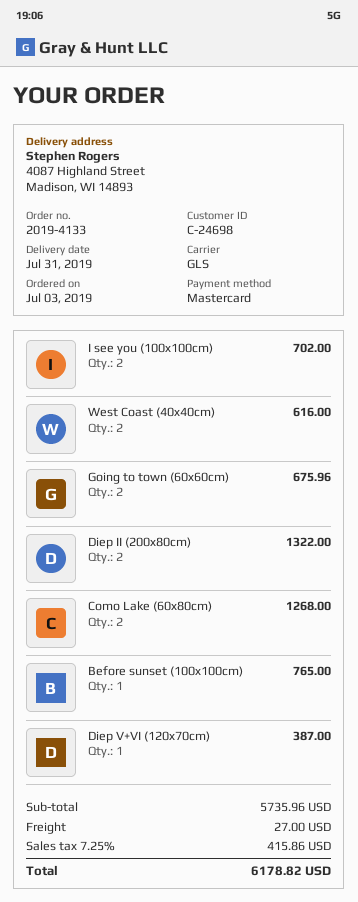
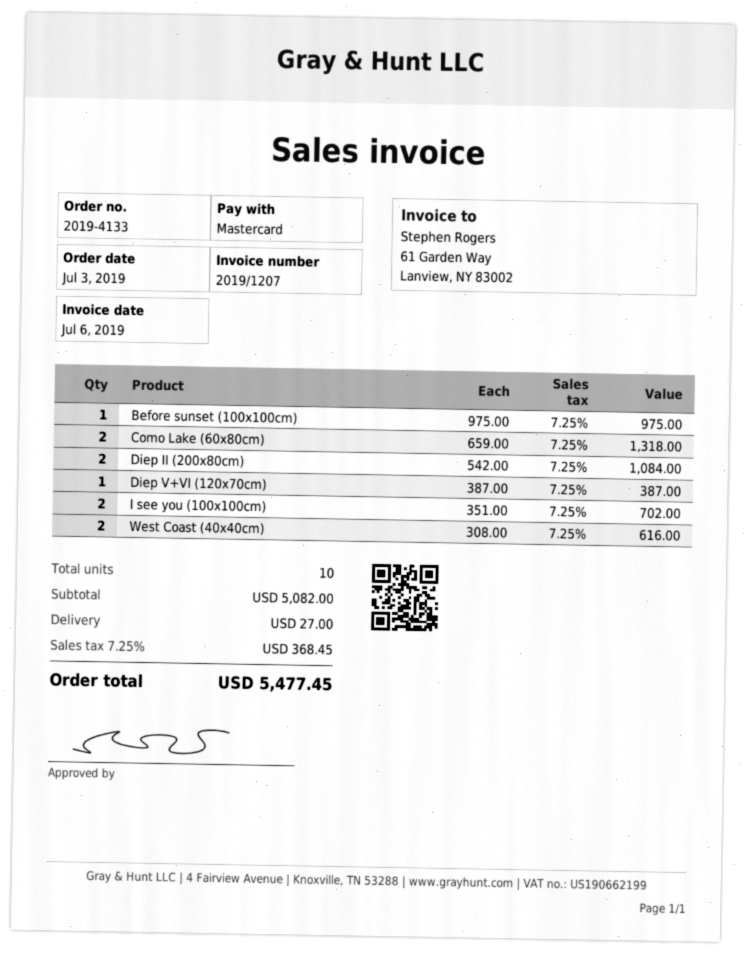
Going to town (60x60cm): 2 for 675.96 -> none
Diep II (200x80cm): 2 for 1322.00 -> 2 for 1084.00
Como Lake (60x80cm): 2 for 1268.00 -> 2 for 1318.00
Before sunset (100x100cm): 1 for 765.00 -> 1 for 975.00
subtotal: 5735.96 -> 5082.00
tax: 7.25% = 415.86 -> 7.25% = 368.45
total: 6178.82 -> 5477.45

